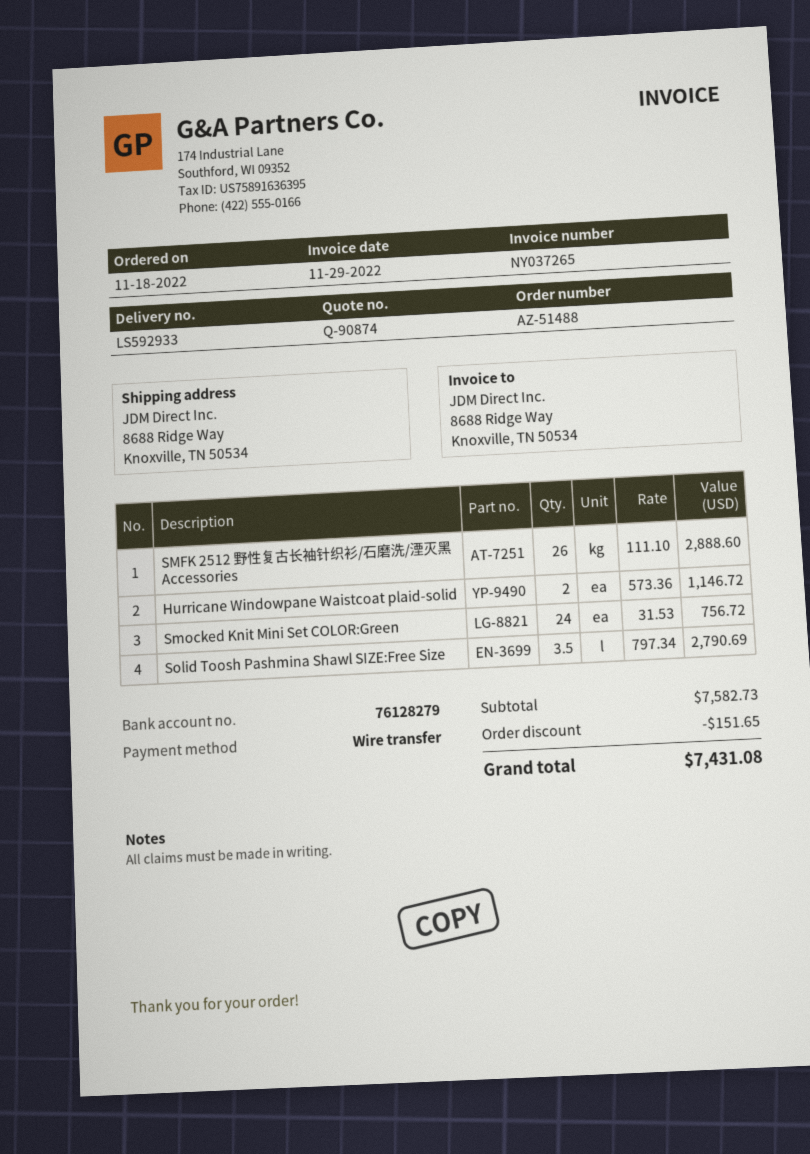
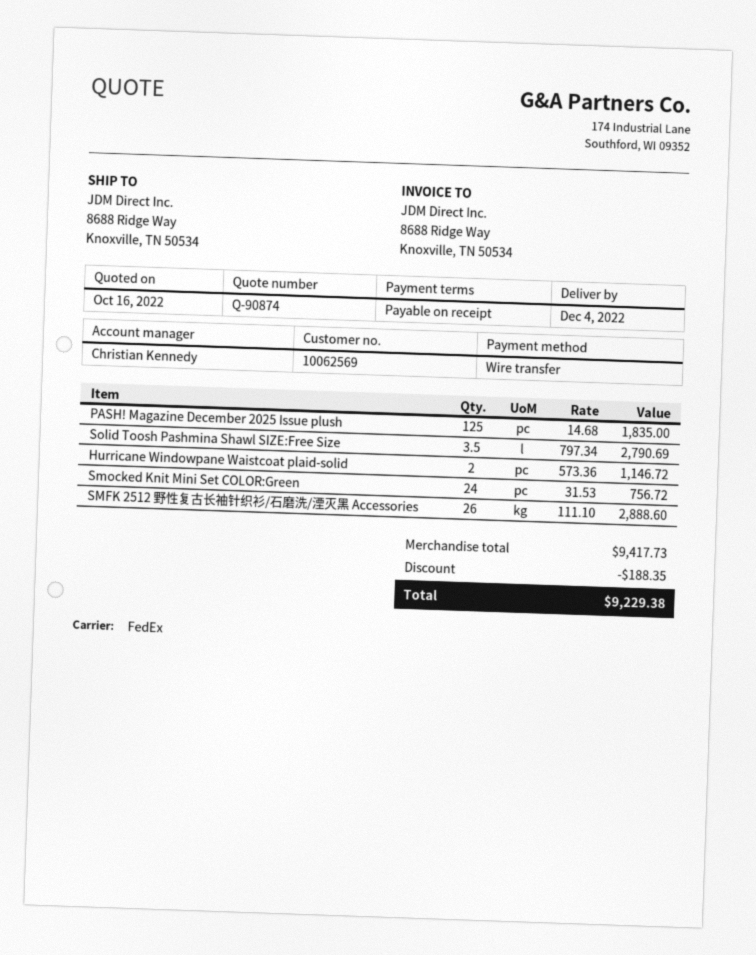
PASH! Magazine December 2025 Issue plush: none -> 125 x 14.68 = 1835.00
subtotal: 7582.73 -> 9417.73
discount: 151.65 -> 188.35
total: 7431.08 -> 9229.38

